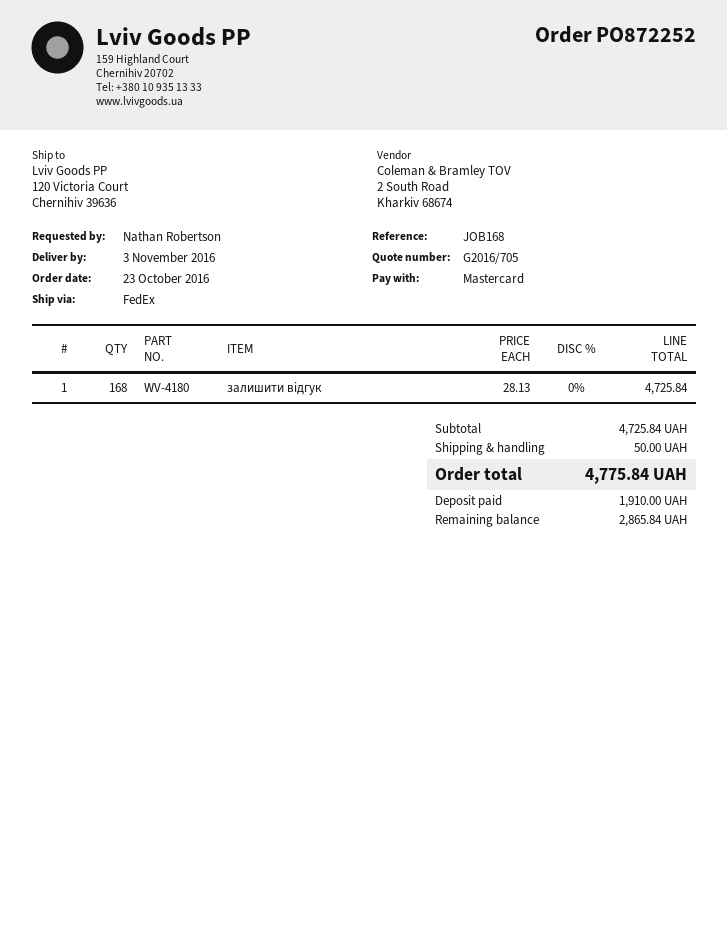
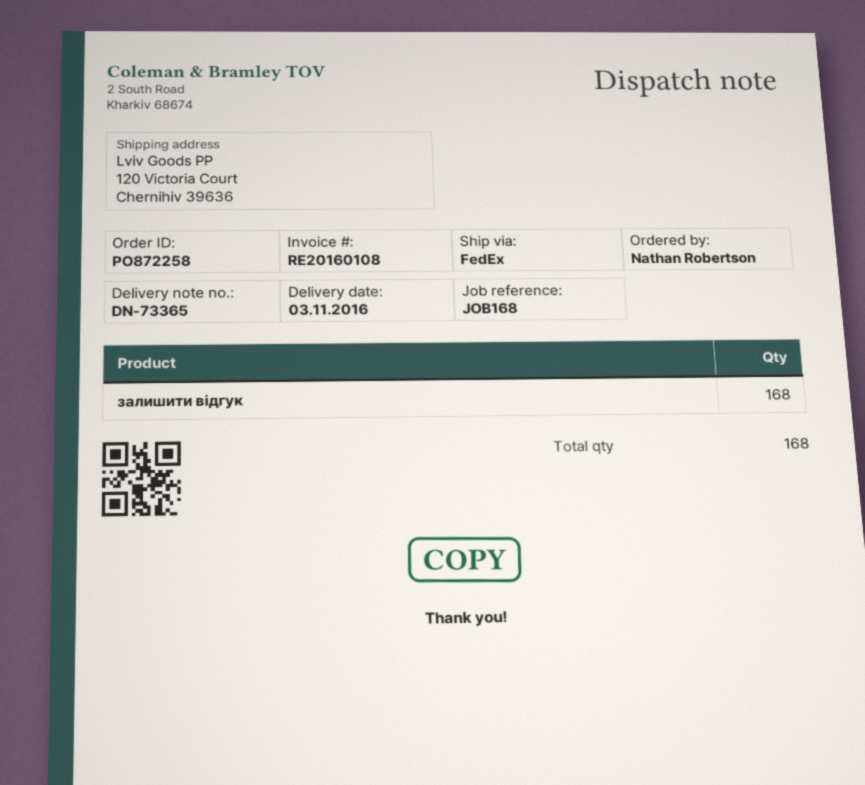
order number: PO872252 -> PO872258

